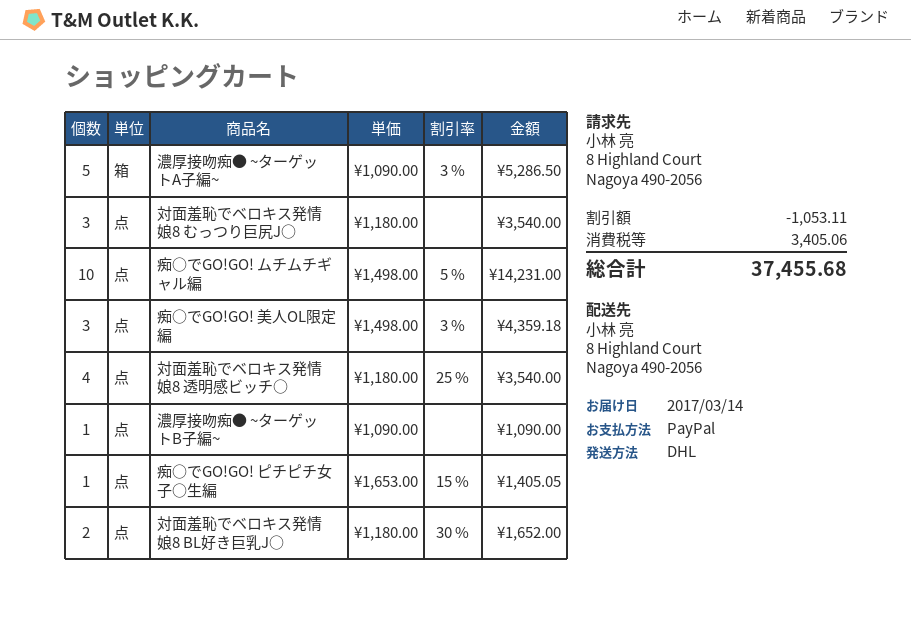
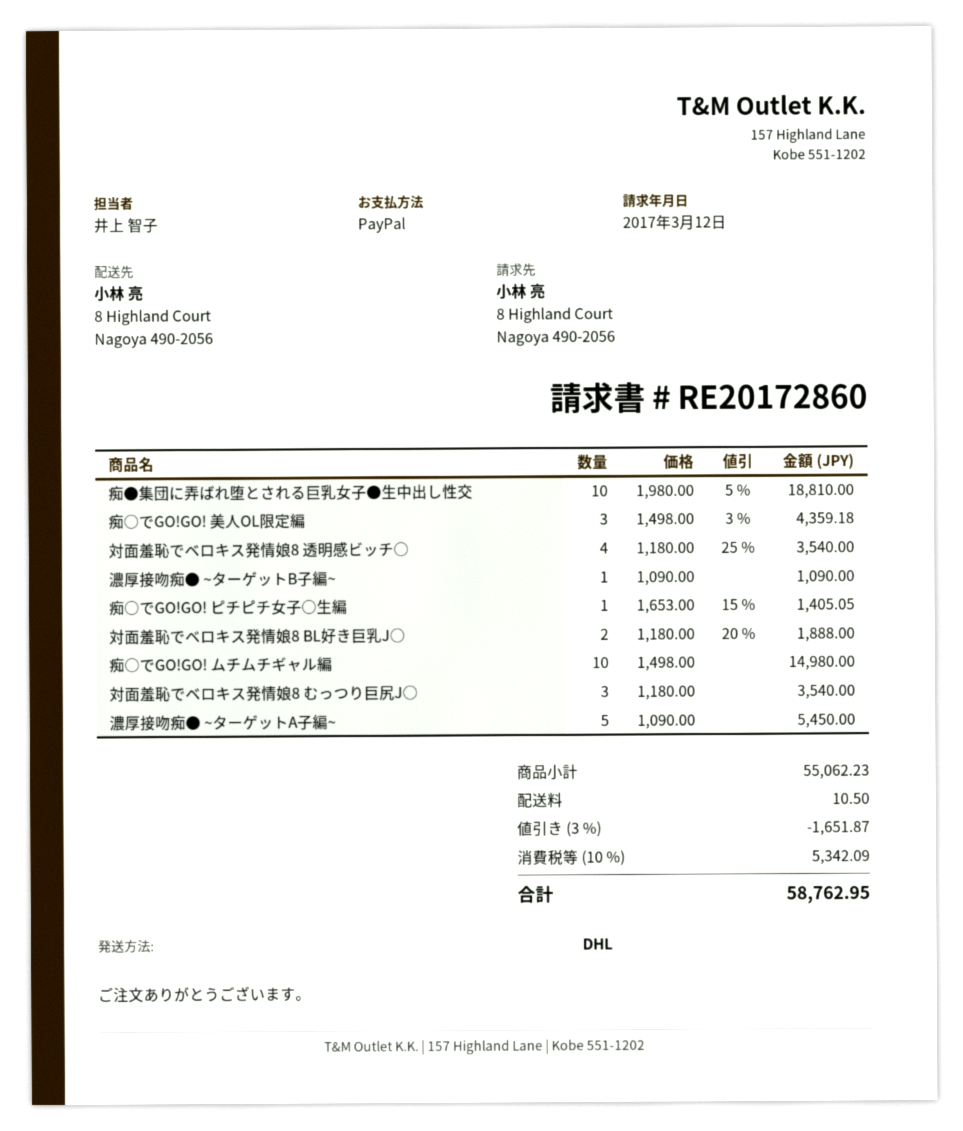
濃厚接吻痴● ~ターゲットA子編~: 5 x 1090.00 - 3% = 5286.50 -> 5 x 1090.00 = 5450.00
痴○でGO!GO! ムチムチギャル編: 10 x 1498.00 - 5% = 14231.00 -> 10 x 1498.00 = 14980.00
対面羞恥でベロキス発情娘8 BL好き巨乳J○: 2 x 1180.00 - 30% = 1652.00 -> 2 x 1180.00 - 20% = 1888.00
痴●集団に弄ばれ堕とされる巨乳女子●生中出し性交: none -> 10 x 1980.00 - 5% = 18810.00
discount: 1053.11 -> 1651.87
shipping: none -> 10.50
tax: 3405.06 -> 5342.09
total: 37455.68 -> 58762.95

